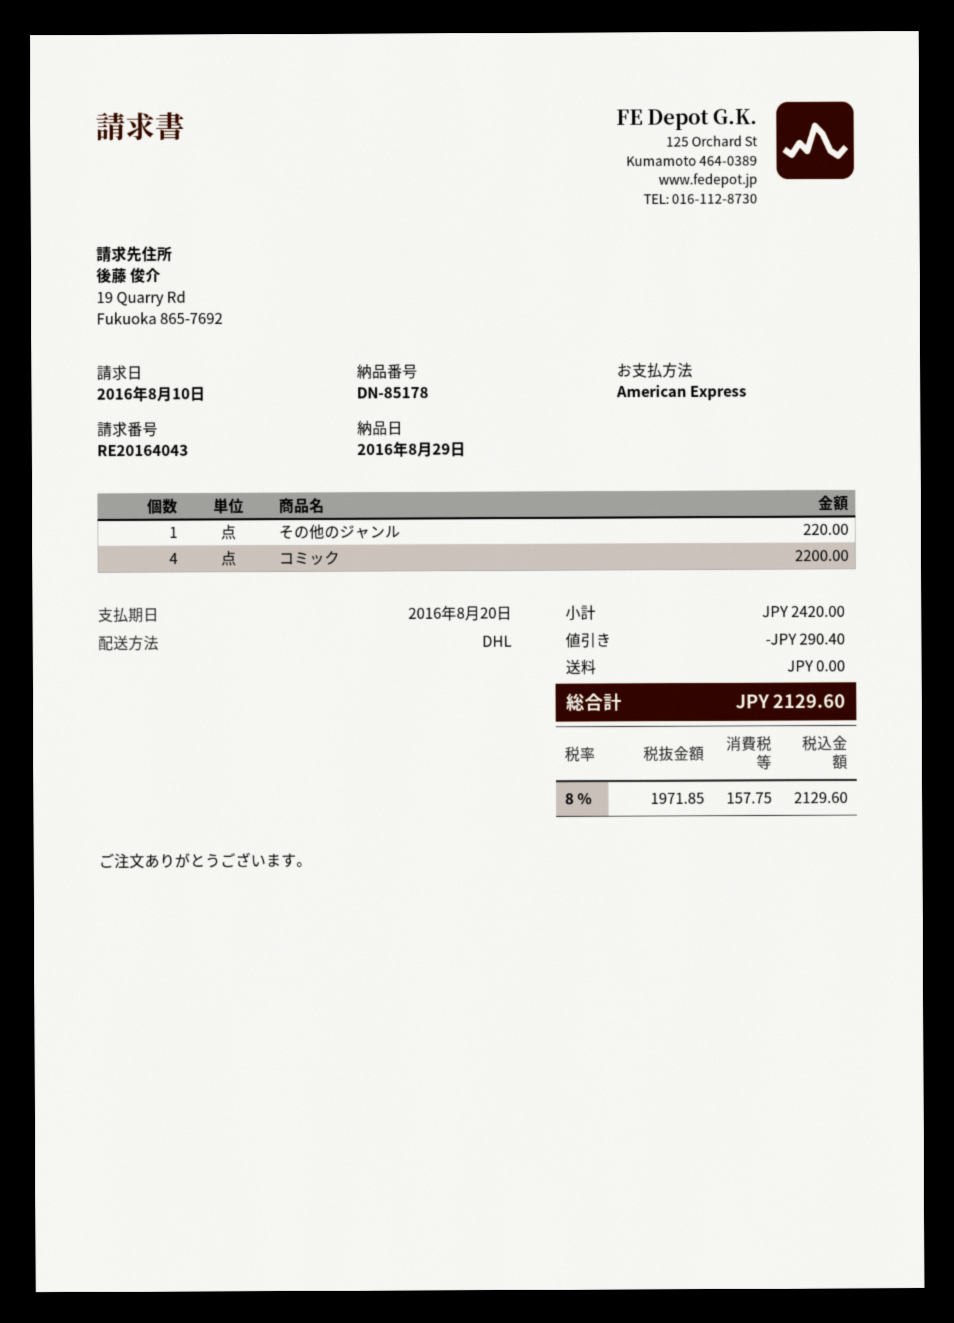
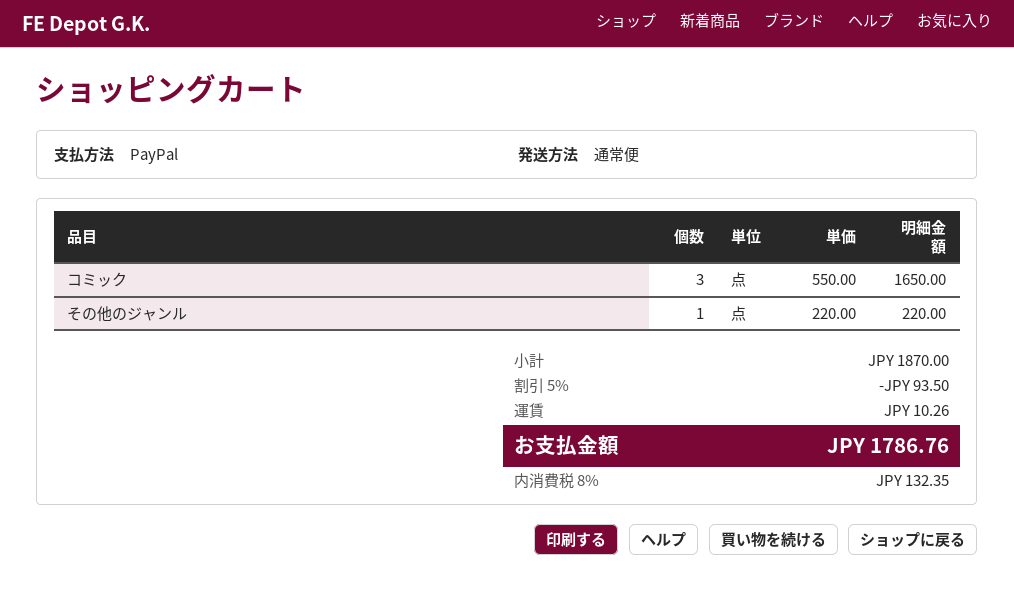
payment method: American Express -> PayPal
shipping method: DHL -> standard
コミック: 4 for 2200.00 -> 3 for 1650.00
subtotal: 2420.00 -> 1870.00
discount: 290.40 -> 93.50
shipping: 0.00 -> 10.26
tax: 8% = 157.75 -> 8% = 132.35
total: 2129.60 -> 1786.76

